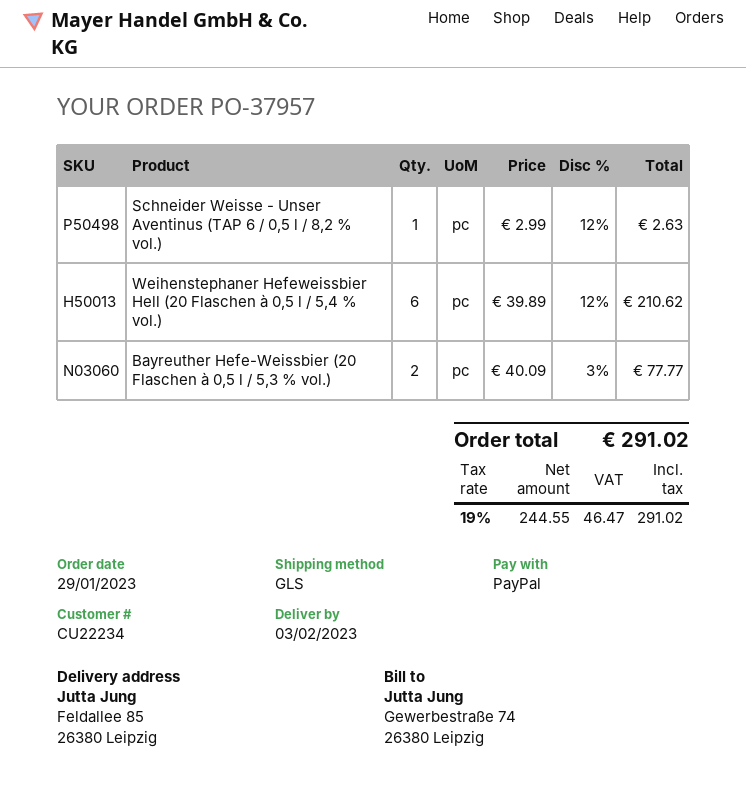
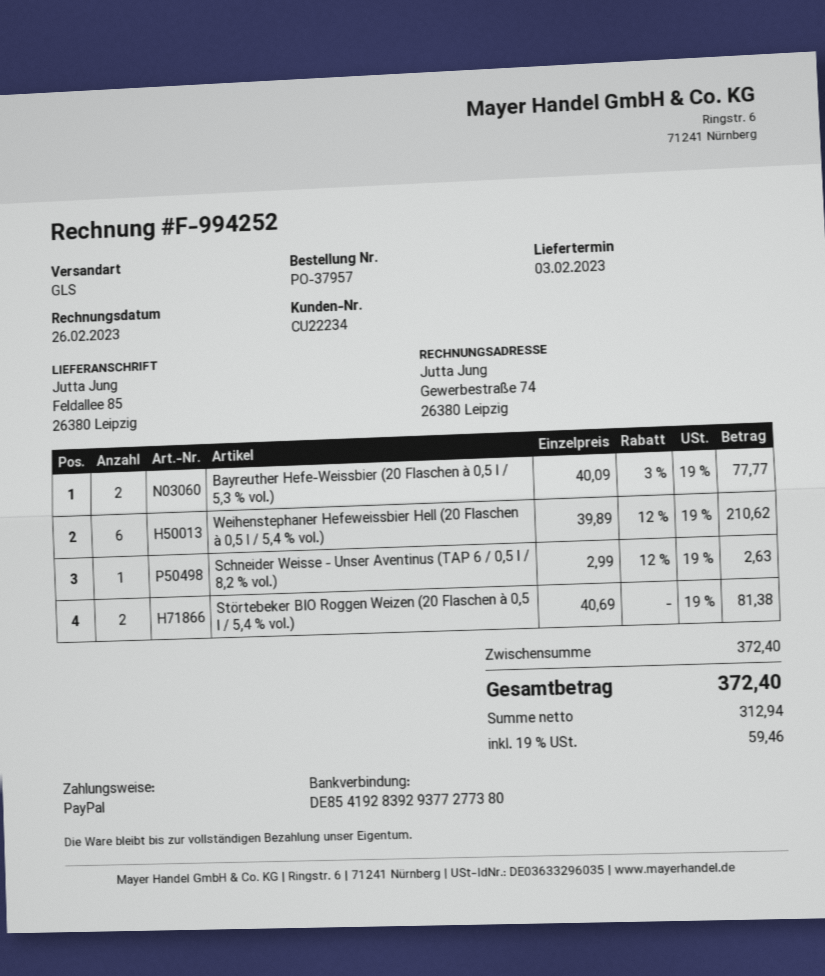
Störtebeker BIO Roggen Weizen (20 Flaschen à 0,5 l / 5,4 % vol.): none -> 2 x 40.69 = 81.38
net: 244.55 -> 312.94
tax: 19% = 46.47 -> 19% = 59.46
total: 291.02 -> 372.40

